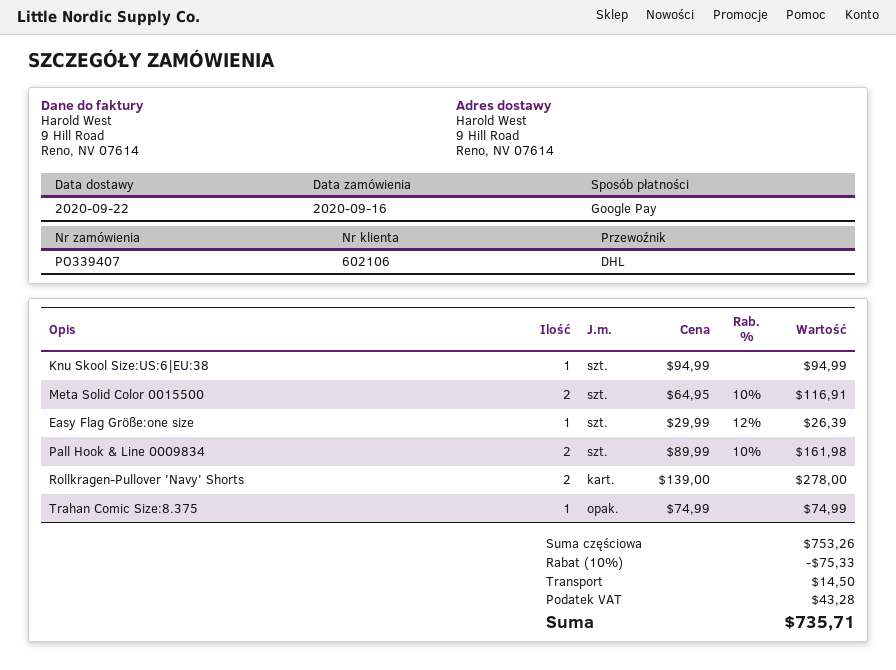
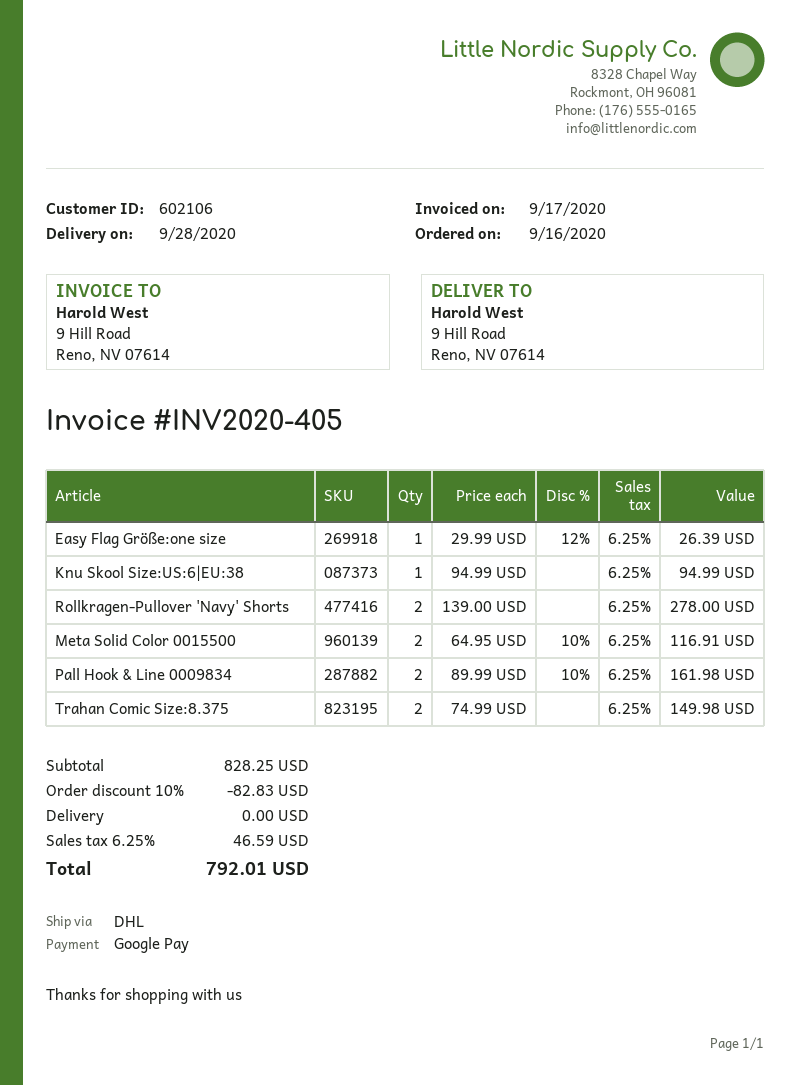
delivery date: 2020-09-22 -> 2020-09-28
Trahan Comic Size:8.375: 1 x 74.99 = 74.99 -> 2 x 74.99 = 149.98
subtotal: 753.26 -> 828.25
discount: 10% = 75.33 -> 10% = 82.83
shipping: 14.50 -> 0.00
tax: 43.28 -> 46.59
total: 735.71 -> 792.01

